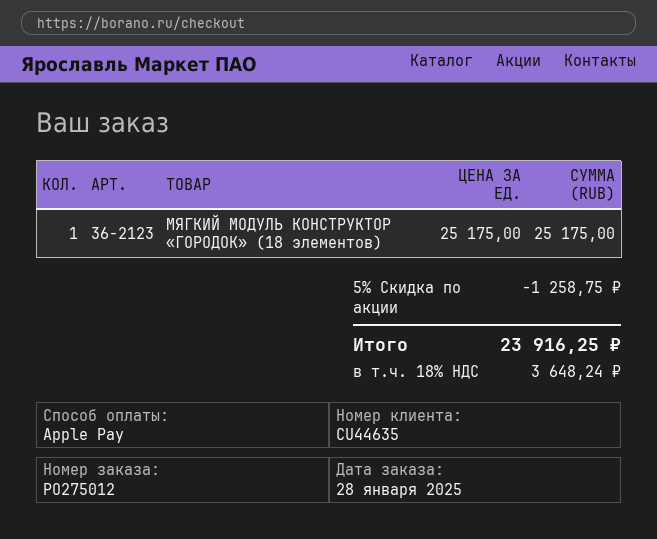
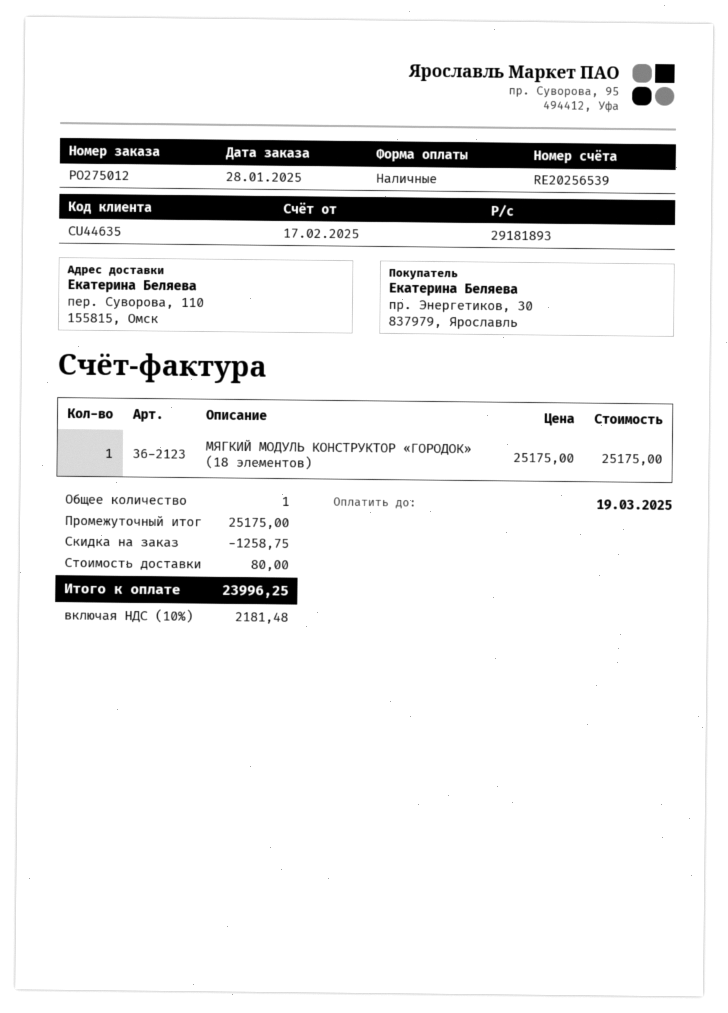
payment method: Apple Pay -> cash
shipping: none -> 80.00
tax: 18% = 3648.24 -> 10% = 2181.48
total: 23916.25 -> 23996.25

